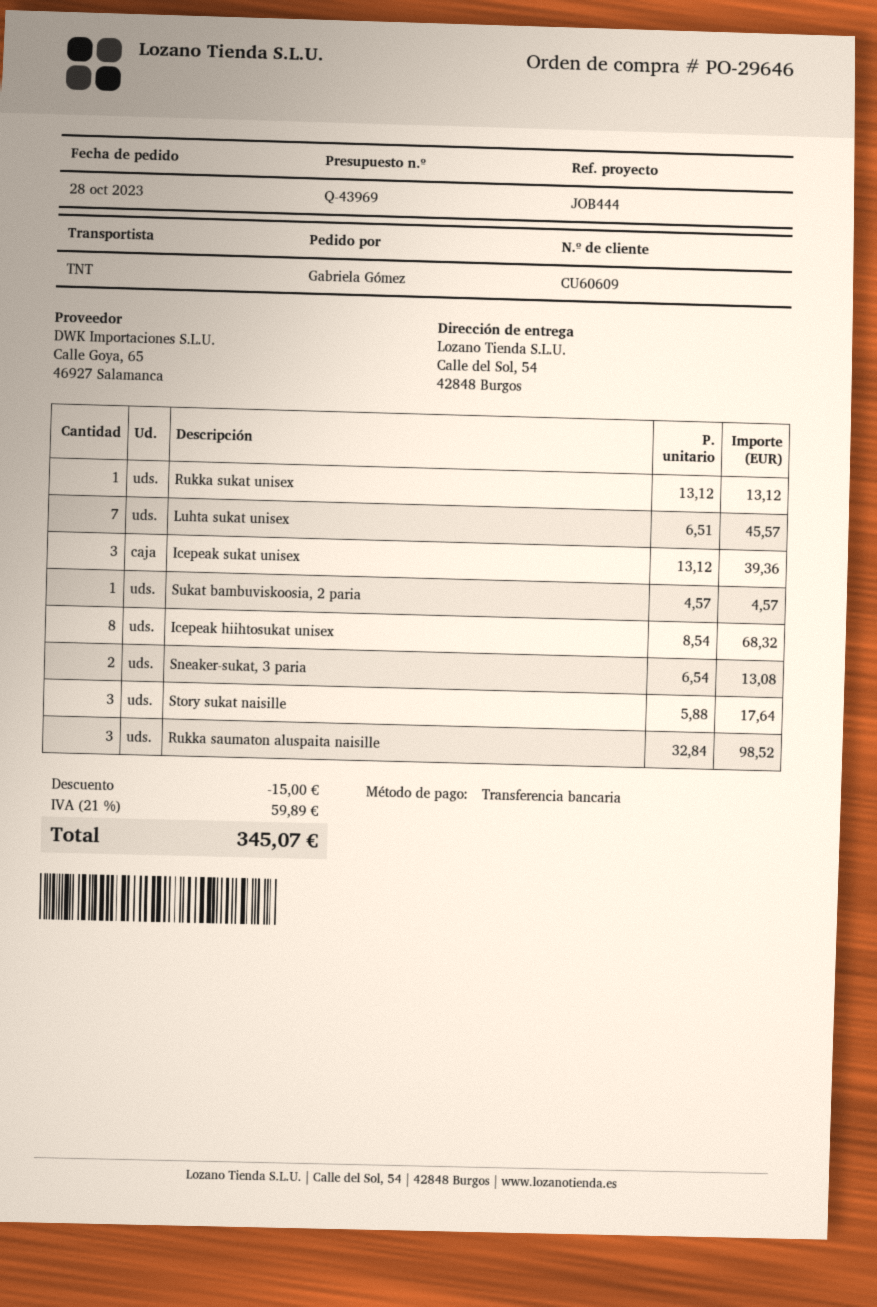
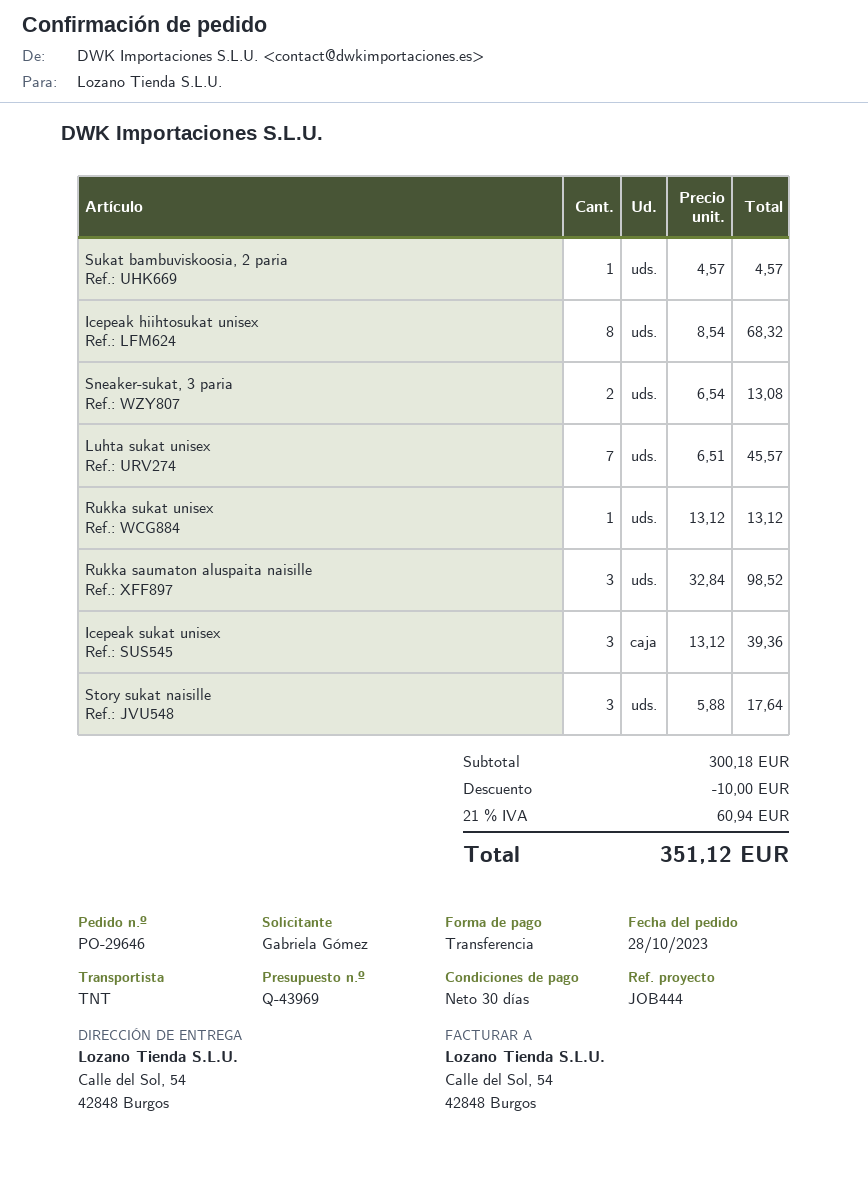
discount: 15.00 -> 10.00
tax: 21% = 59.89 -> 21% = 60.94
total: 345.07 -> 351.12

